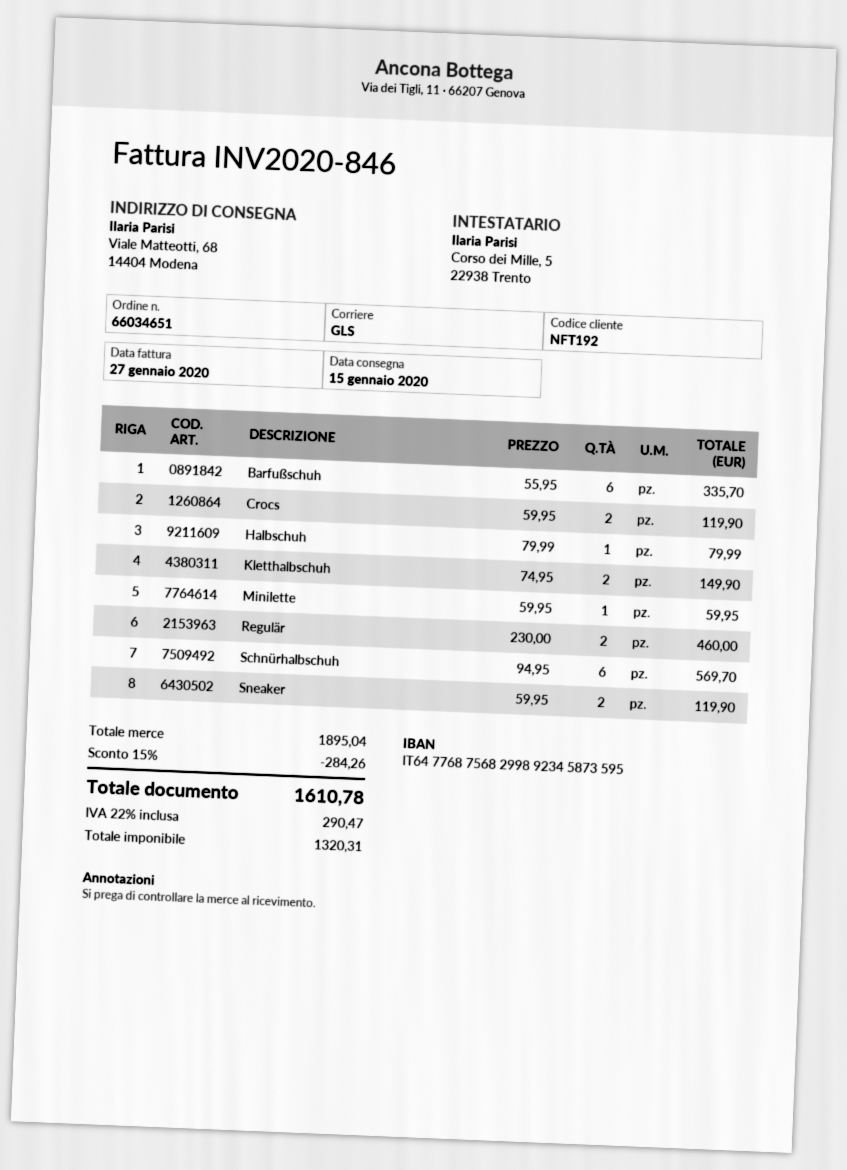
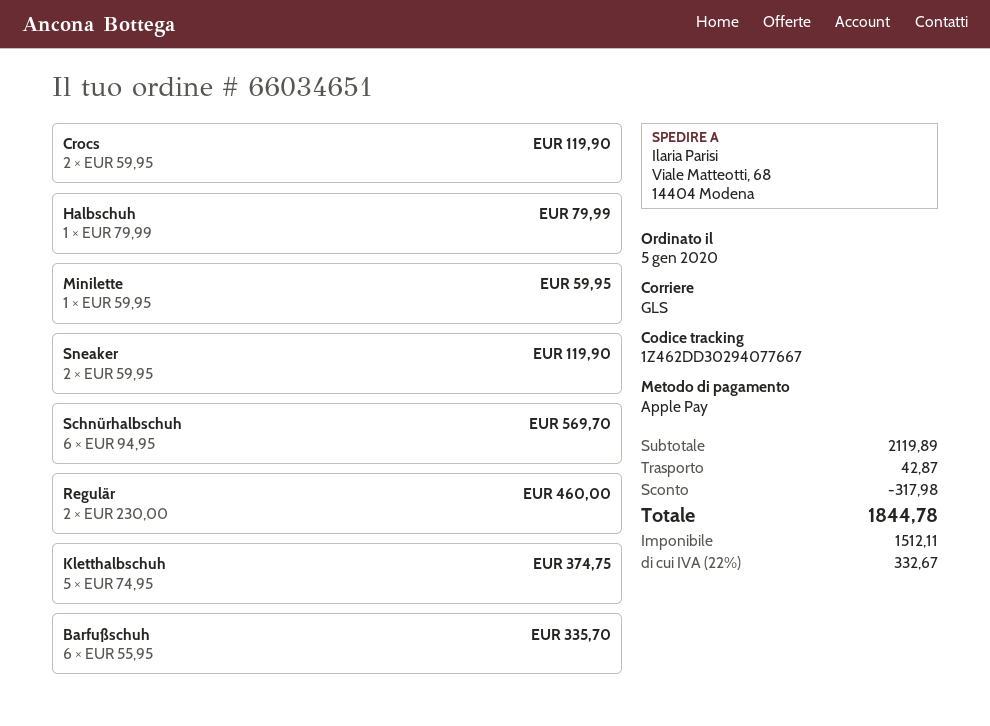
Kletthalbschuh: 2 x 74.95 = 149.90 -> 5 x 74.95 = 374.75
subtotal: 1895.04 -> 2119.89
discount: 284.26 -> 317.98
shipping: none -> 42.87
net: 1320.31 -> 1512.11
tax: 22% = 290.47 -> 22% = 332.67
total: 1610.78 -> 1844.78

